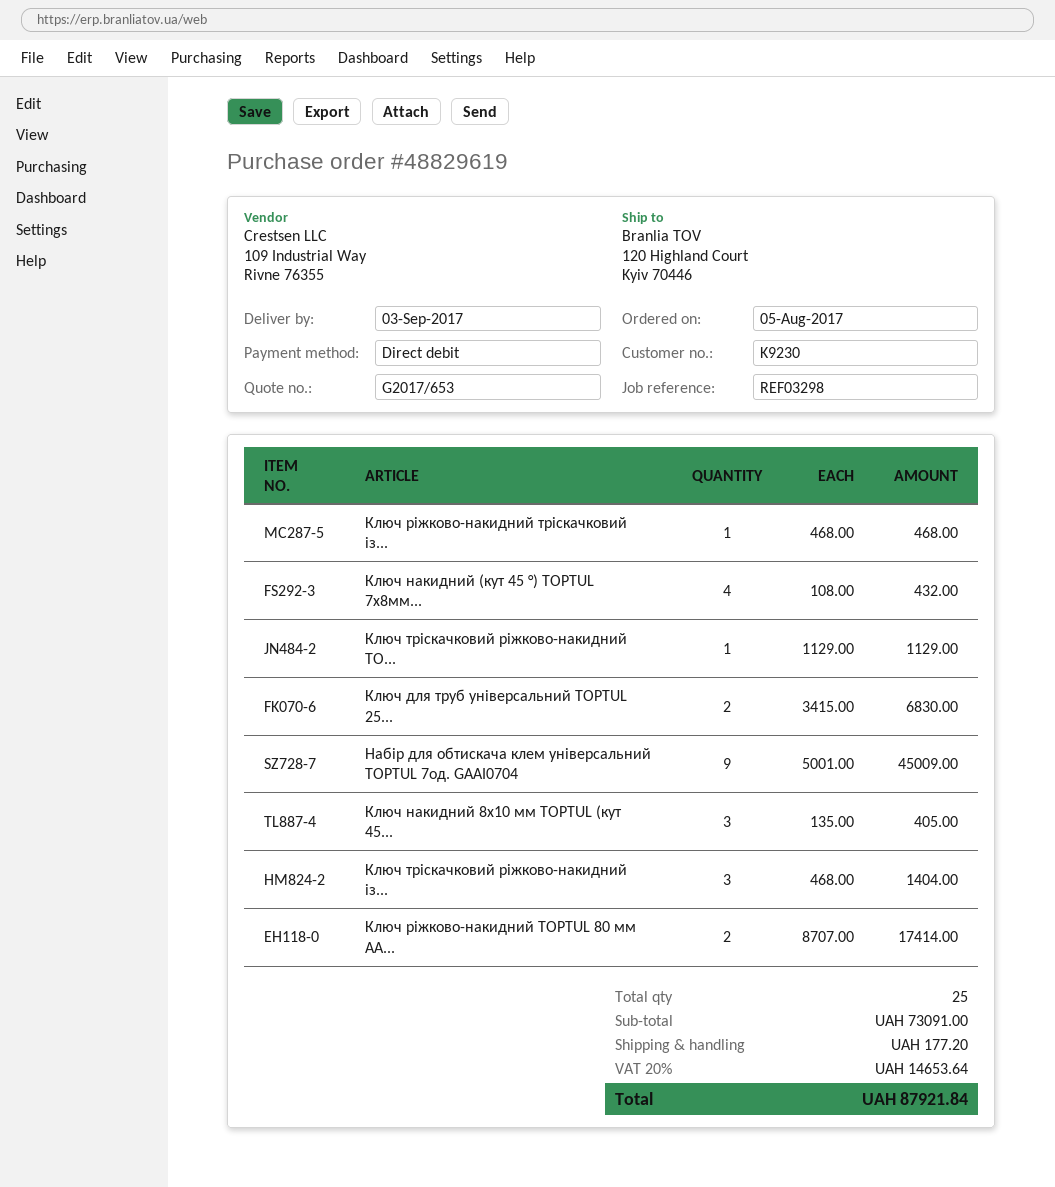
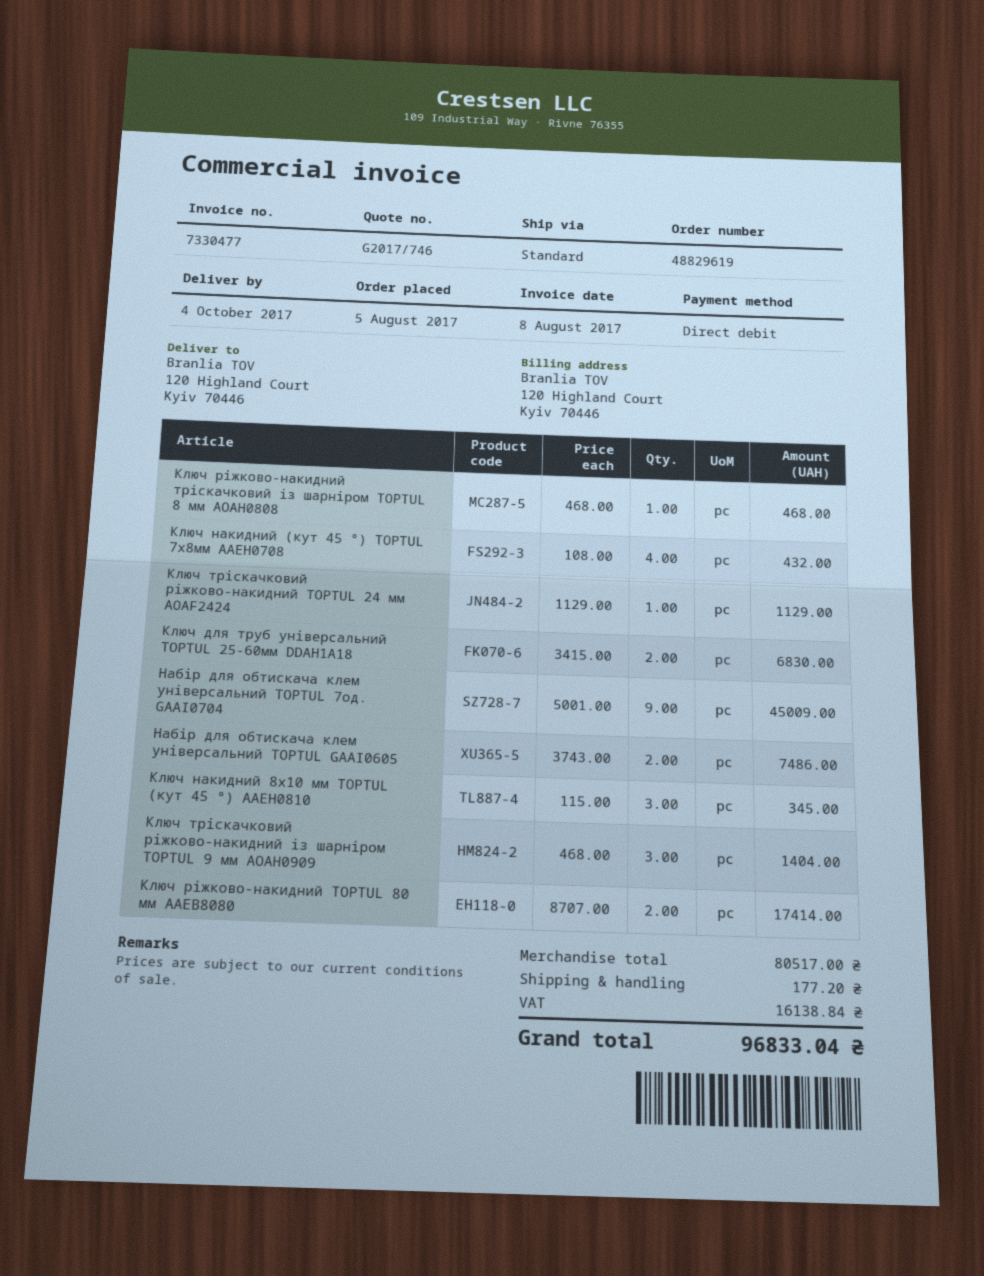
quote number: G2017/653 -> G2017/746
delivery date: 2017-09-03 -> 2017-10-04
Ключ накидний 8х10 мм TOPTUL (кут 45...: 3 x 135.00 = 405.00 -> 3 x 115.00 = 345.00
Набір для обтискача клем універсальний TOPTUL GAAI0605: none -> 2 x 3743.00 = 7486.00
subtotal: 73091.00 -> 80517.00
tax: 14653.64 -> 16138.84
total: 87921.84 -> 96833.04

